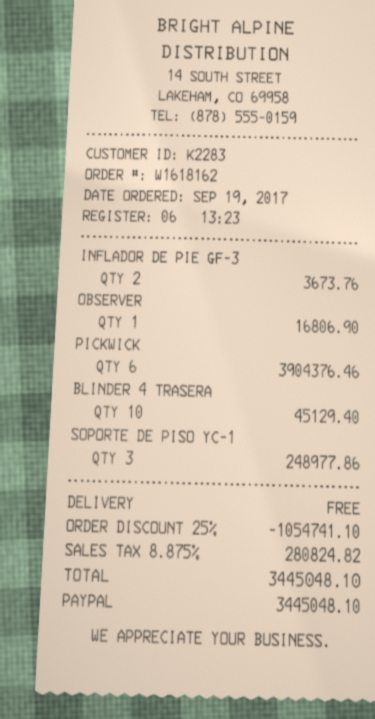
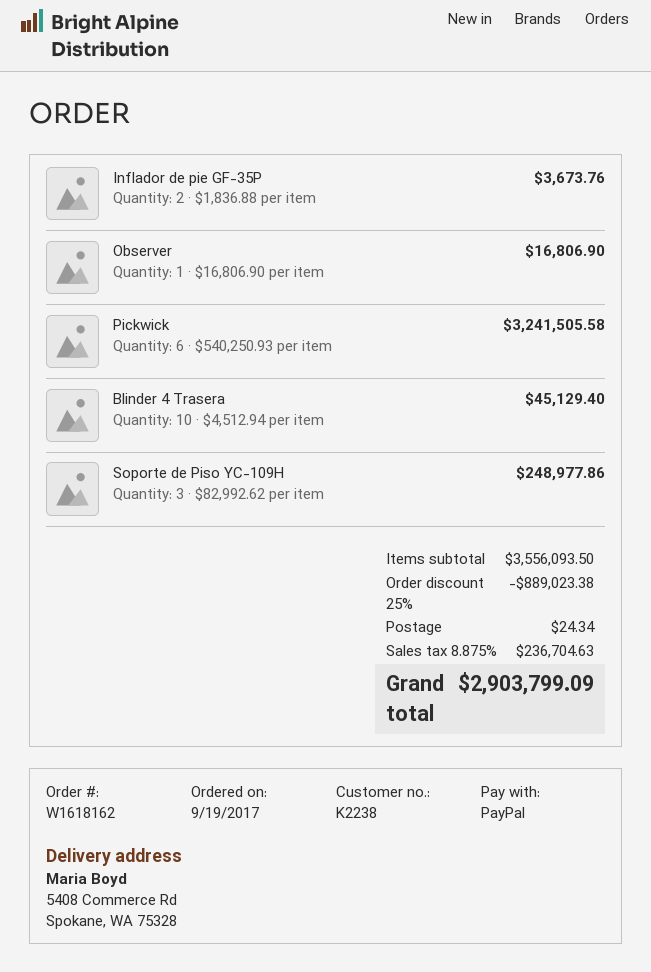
customer number: K2283 -> K2238
PICKWICK: 6 for 3904376.46 -> 6 for 3241505.58
discount: 25% = 1054741.10 -> 25% = 889023.38
shipping: 0.00 -> 24.34
tax: 8.875% = 280824.82 -> 8.875% = 236704.63
total: 3445048.10 -> 2903799.09

